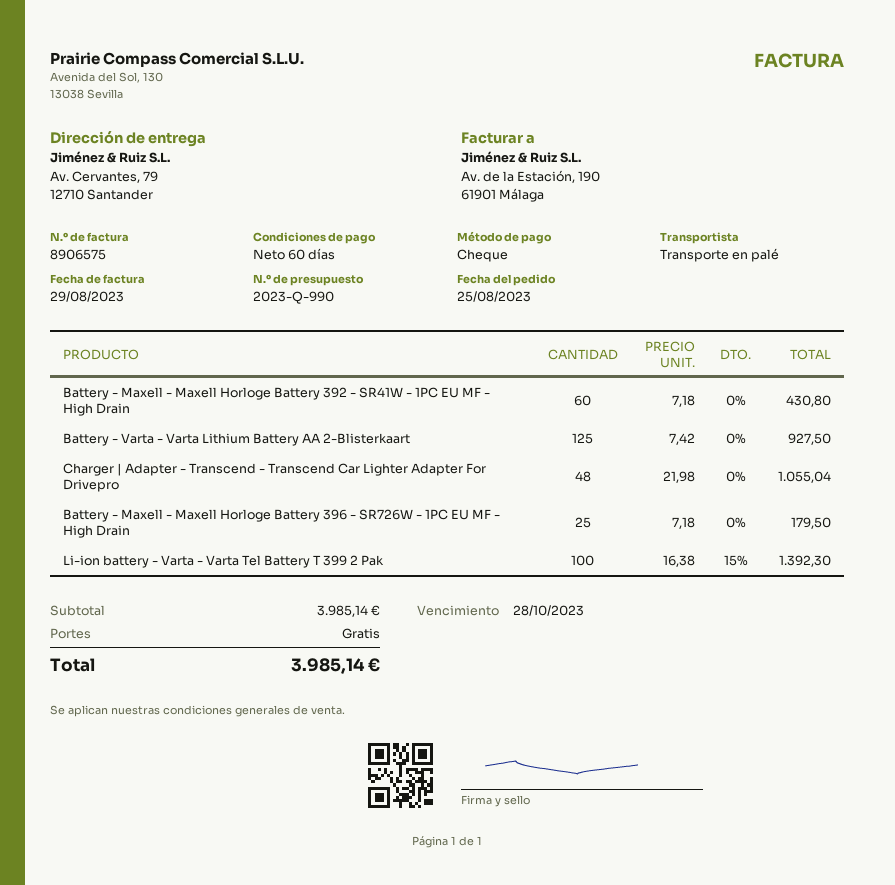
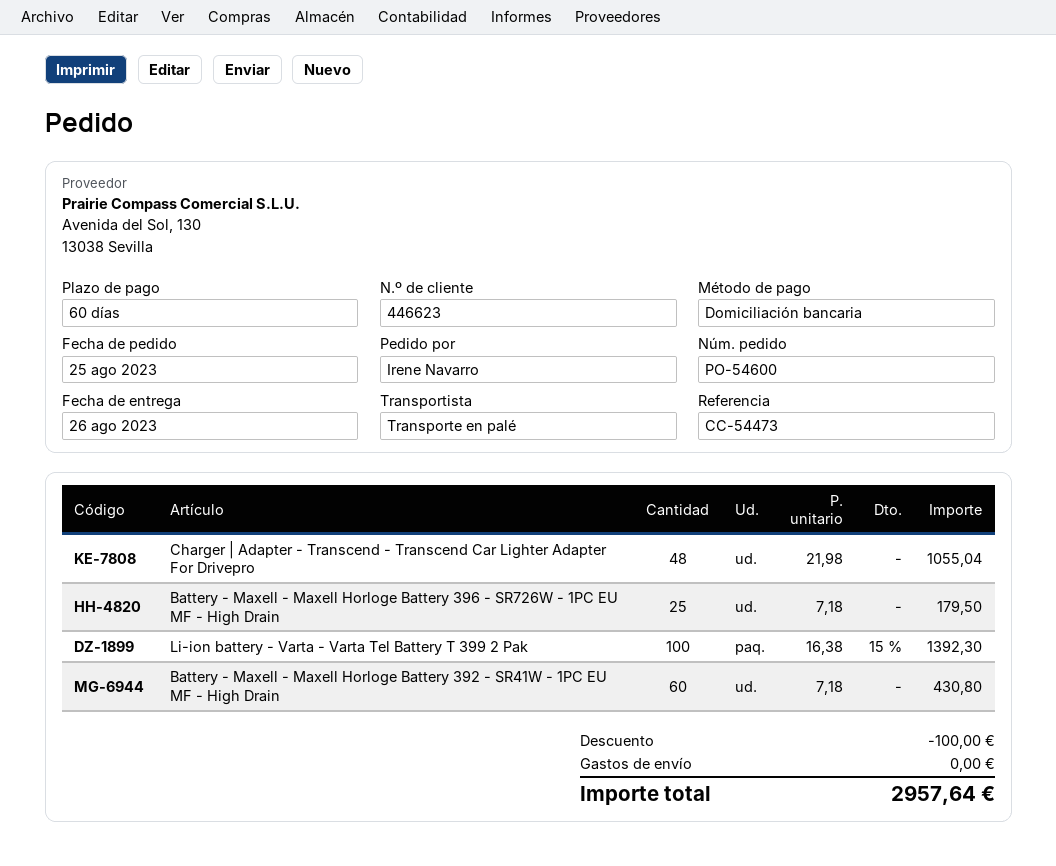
payment method: cheque -> direct debit
Battery - Varta - Varta Lithium Battery AA 2-Blisterkaart: 125 x 7.42 = 927.50 -> none
discount: none -> 100.00
total: 3985.14 -> 2957.64

